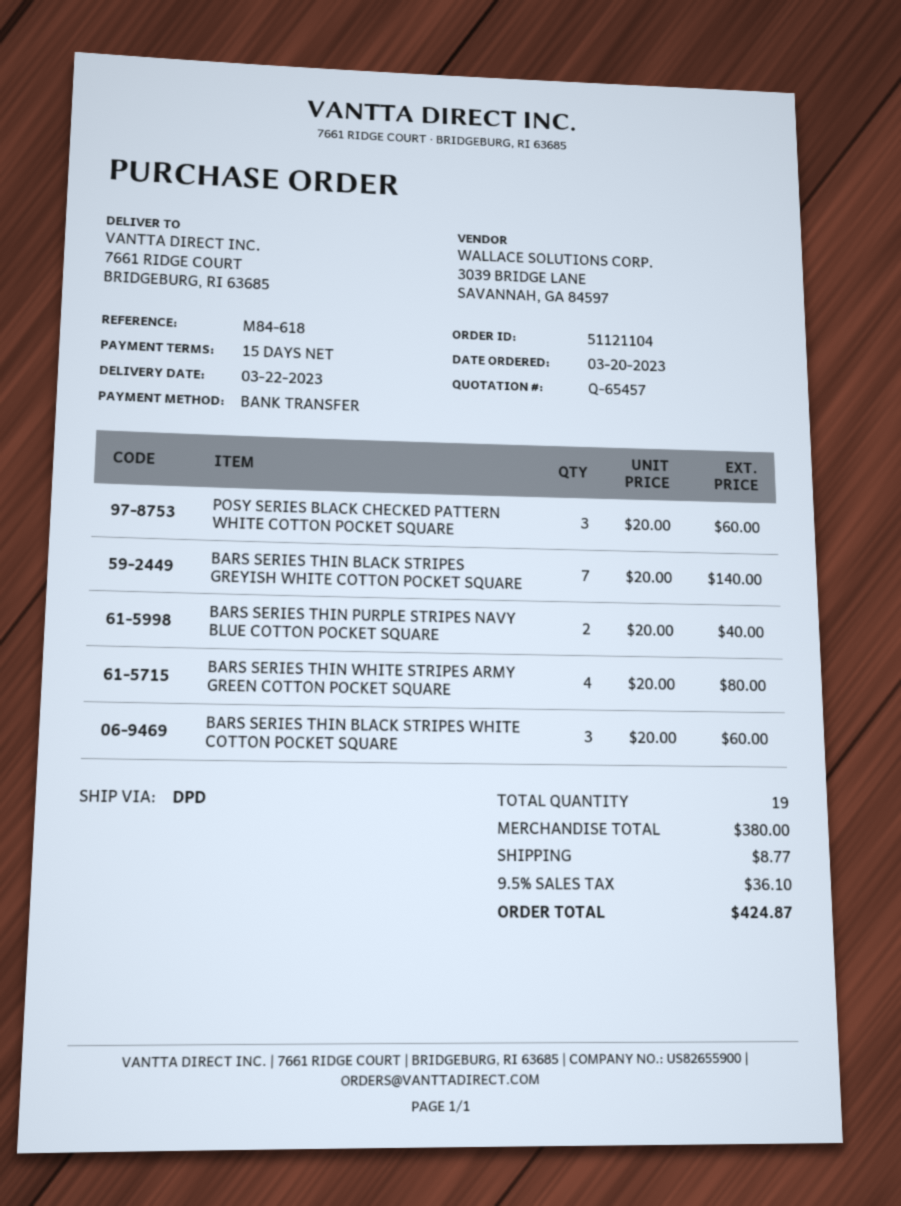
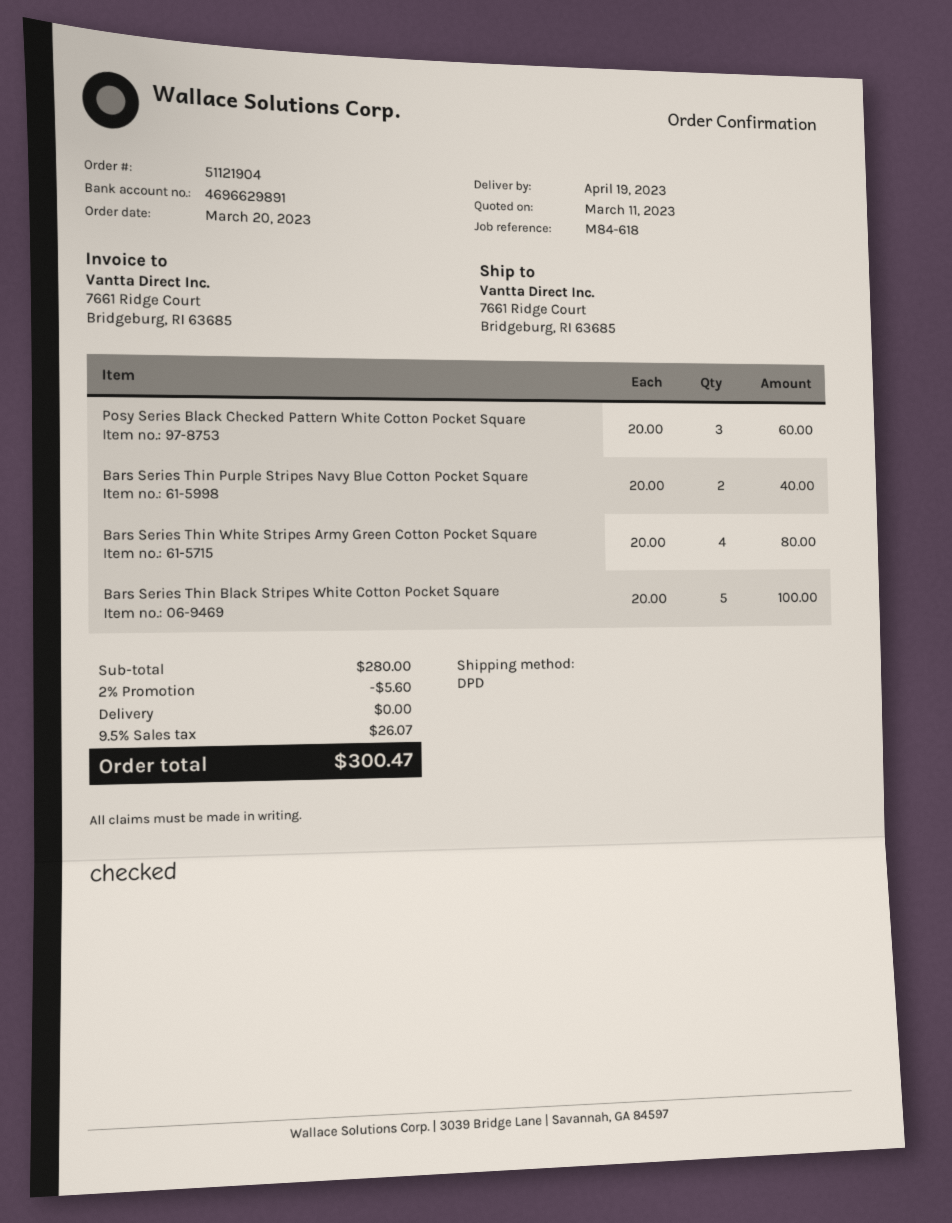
order number: 51121104 -> 51121904
delivery date: 2023-03-22 -> 2023-04-19
BARS SERIES THIN BLACK STRIPES GREYISH WHITE COTTON POCKET SQUARE: 7 x 20.00 = 140.00 -> none
BARS SERIES THIN BLACK STRIPES WHITE COTTON POCKET SQUARE: 3 x 20.00 = 60.00 -> 5 x 20.00 = 100.00
subtotal: 380.00 -> 280.00
discount: none -> 2% = 5.60
shipping: 8.77 -> 0.00
tax: 9.5% = 36.10 -> 9.5% = 26.07
total: 424.87 -> 300.47

